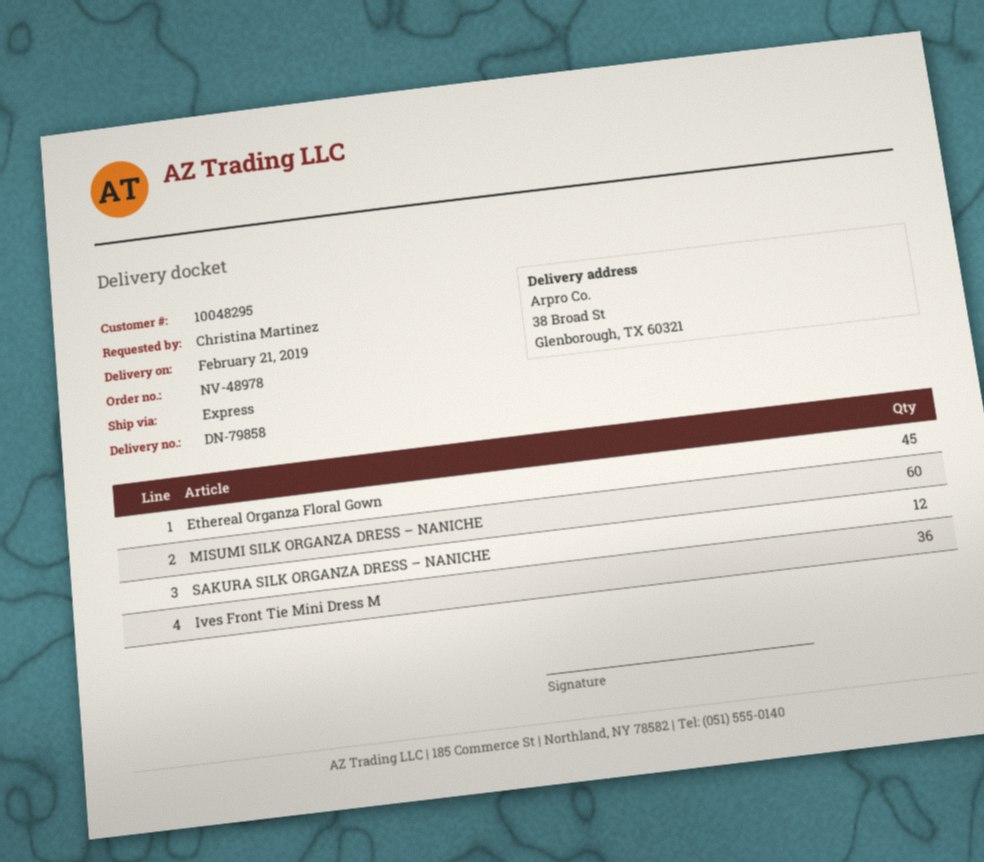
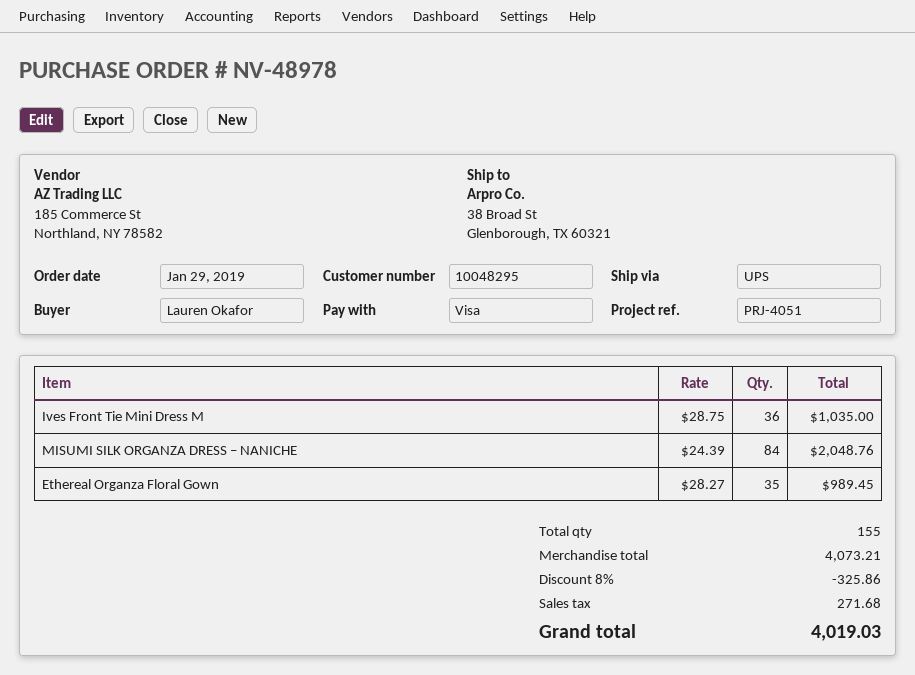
ordered by: Christina Martinez -> Lauren Okafor
shipping method: express -> UPS
Ethereal Organza Floral Gown: 45 -> 35
MISUMI SILK ORGANZA DRESS – NANICHE: 60 -> 84
SAKURA SILK ORGANZA DRESS – NANICHE: 12 -> none

